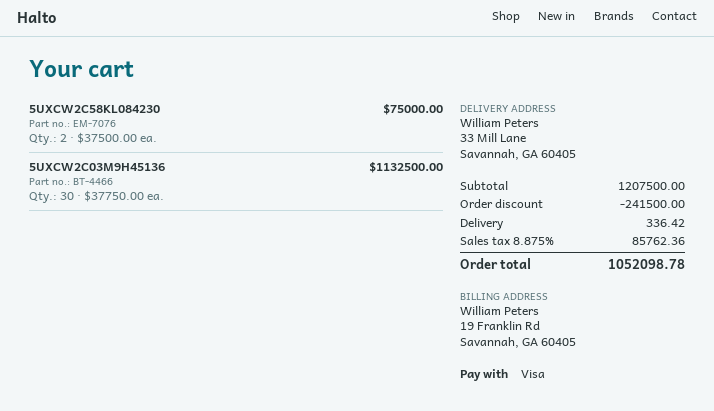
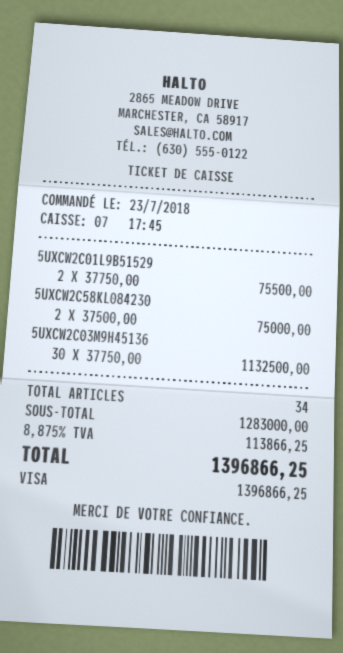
5UXCW2C01L9B51529: none -> 2 x 37750.00 = 75500.00
subtotal: 1207500.00 -> 1283000.00
discount: 241500.00 -> none
shipping: 336.42 -> none
tax: 8.875% = 85762.36 -> 8.875% = 113866.25
total: 1052098.78 -> 1396866.25

